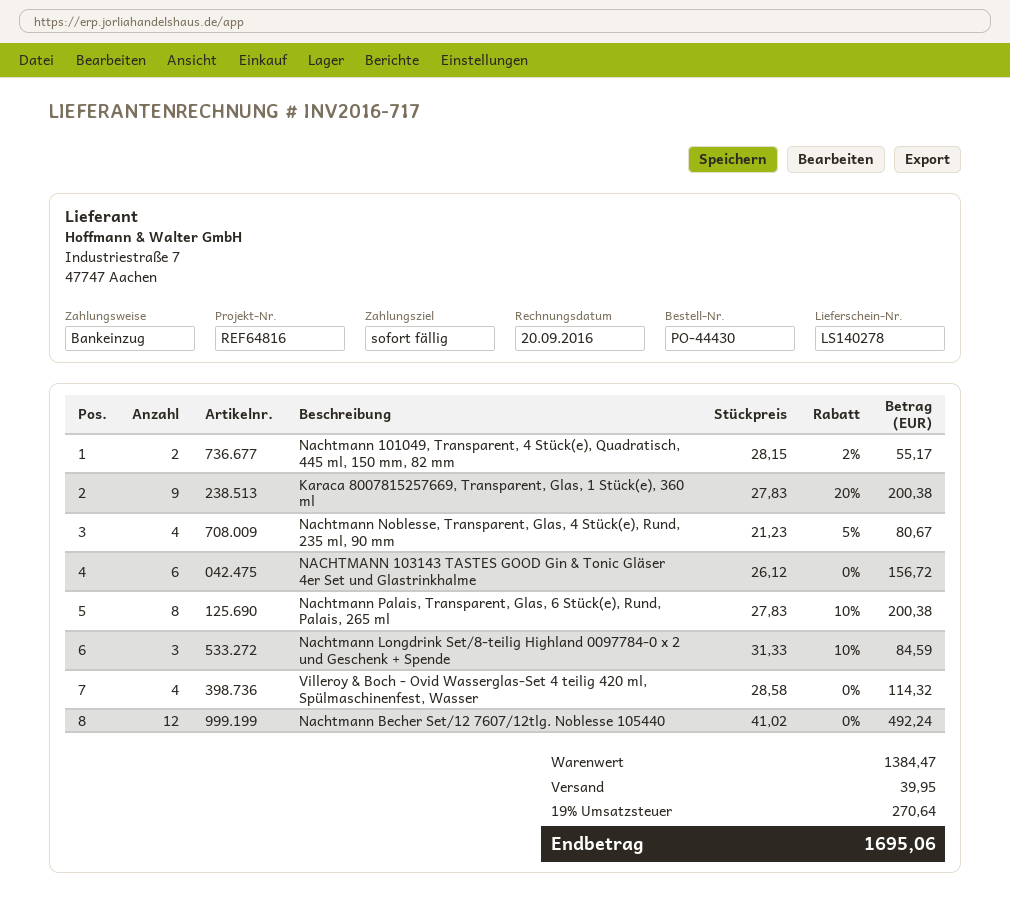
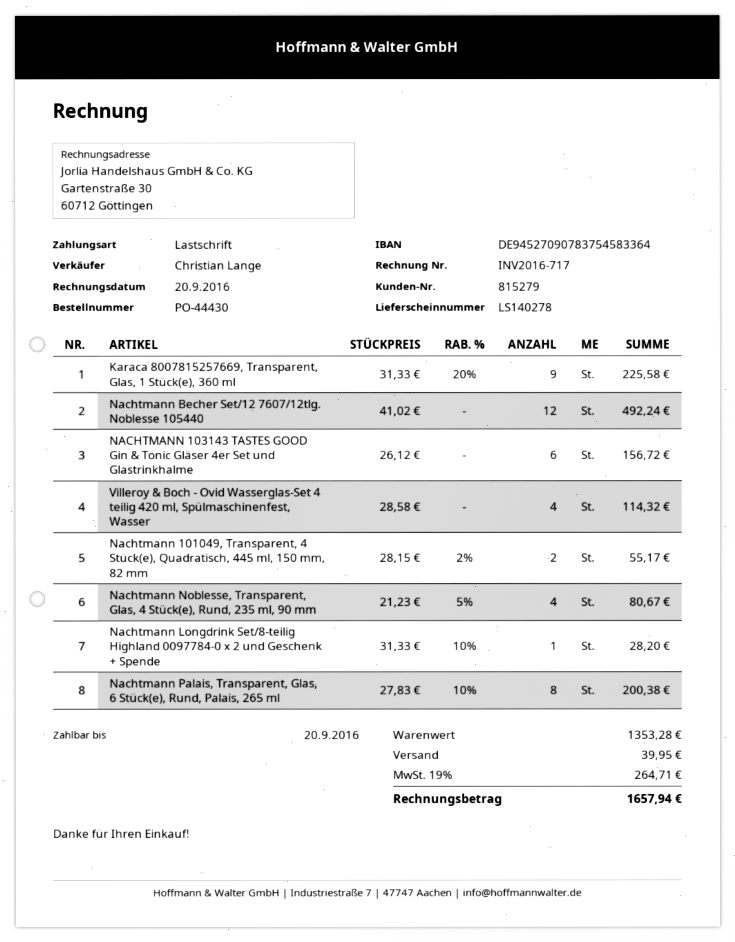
Karaca 8007815257669, Transparent, Glas, 1 Stück(e), 360 ml: 9 x 27.83 - 20% = 200.38 -> 9 x 31.33 - 20% = 225.58
Nachtmann Longdrink Set/8-teilig Highland 0097784-0 x 2 und Geschenk + Spende: 3 x 31.33 - 10% = 84.59 -> 1 x 31.33 - 10% = 28.20
subtotal: 1384.47 -> 1353.28
tax: 19% = 270.64 -> 19% = 264.71
total: 1695.06 -> 1657.94

